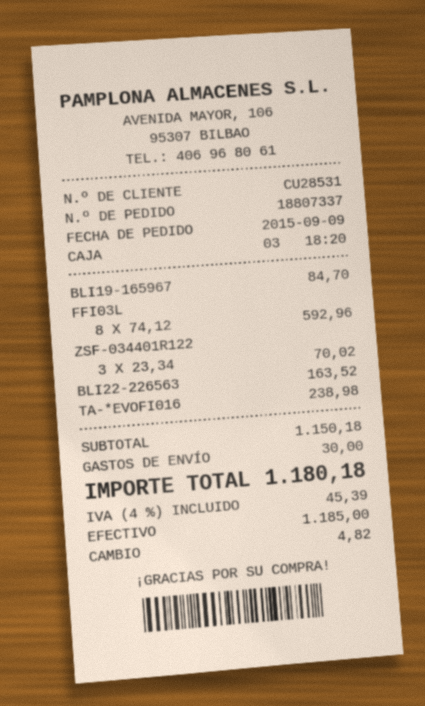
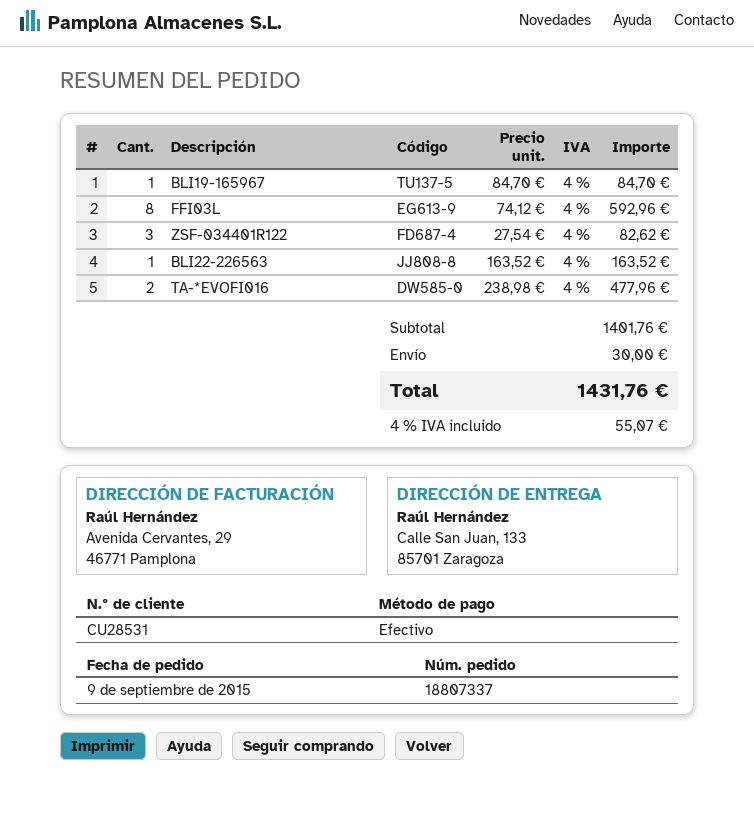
ZSF-034401R122: 3 x 23.34 = 70.02 -> 3 x 27.54 = 82.62
TA-*EVOFI016: 1 x 238.98 = 238.98 -> 2 x 238.98 = 477.96
subtotal: 1150.18 -> 1401.76
tax: 4% = 45.39 -> 4% = 55.07
total: 1180.18 -> 1431.76

